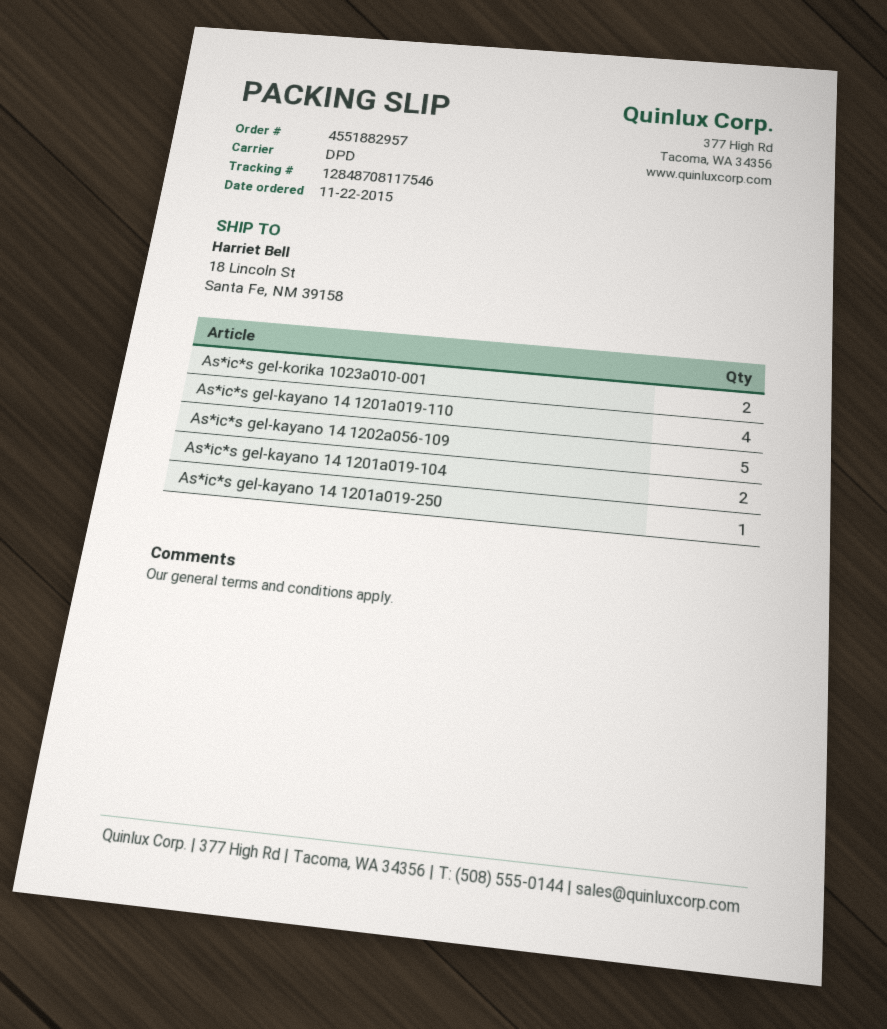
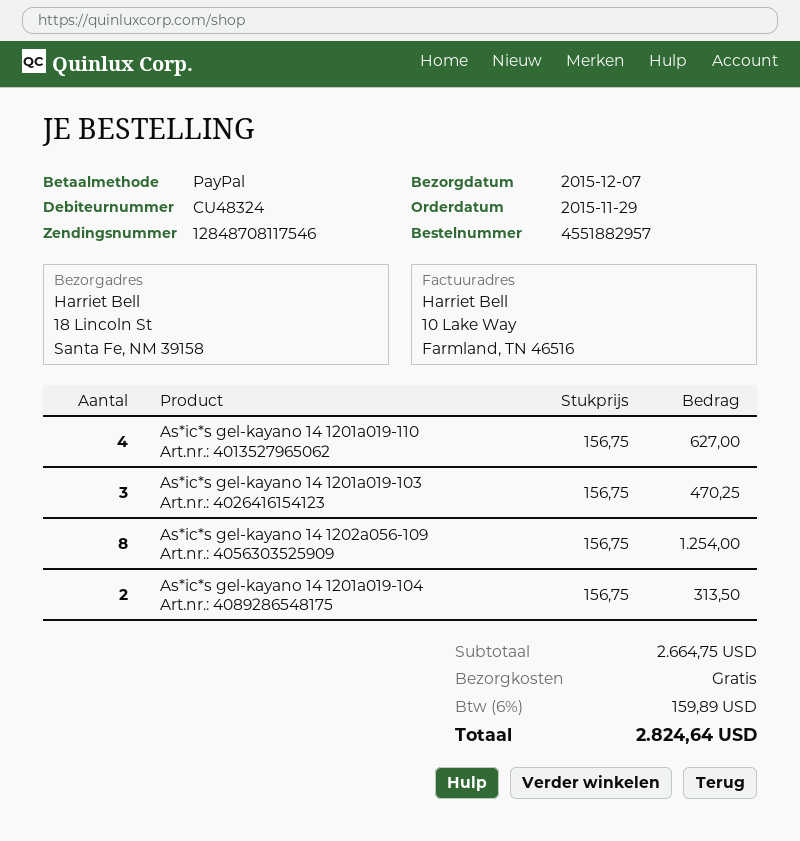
order date: 2015-11-22 -> 2015-11-29
As*ic*s gel-korika 1023a010-001: 2 -> none
As*ic*s gel-kayano 14 1202a056-109: 5 -> 8
As*ic*s gel-kayano 14 1201a019-250: 1 -> none
As*ic*s gel-kayano 14 1201a019-103: none -> 3

